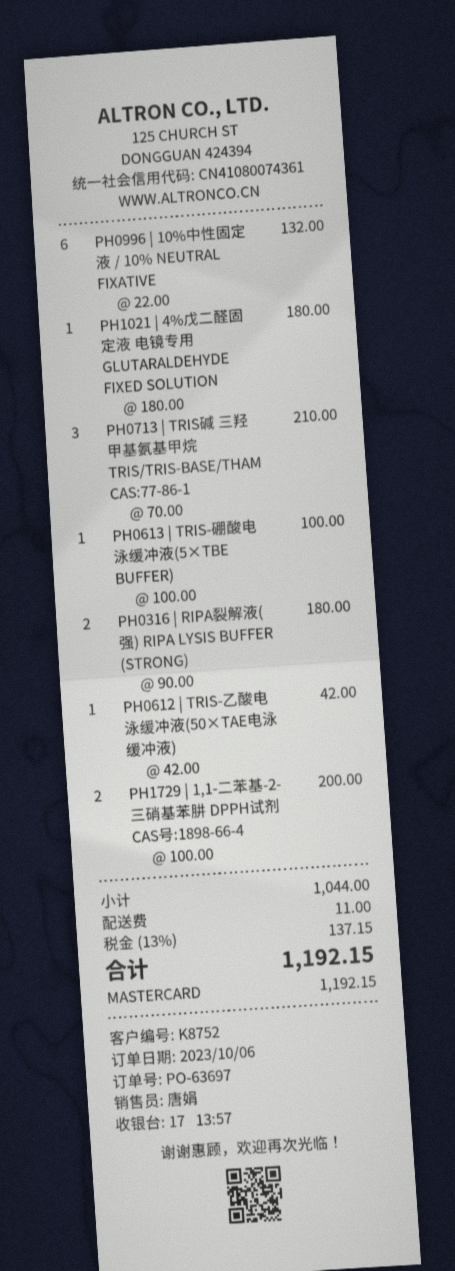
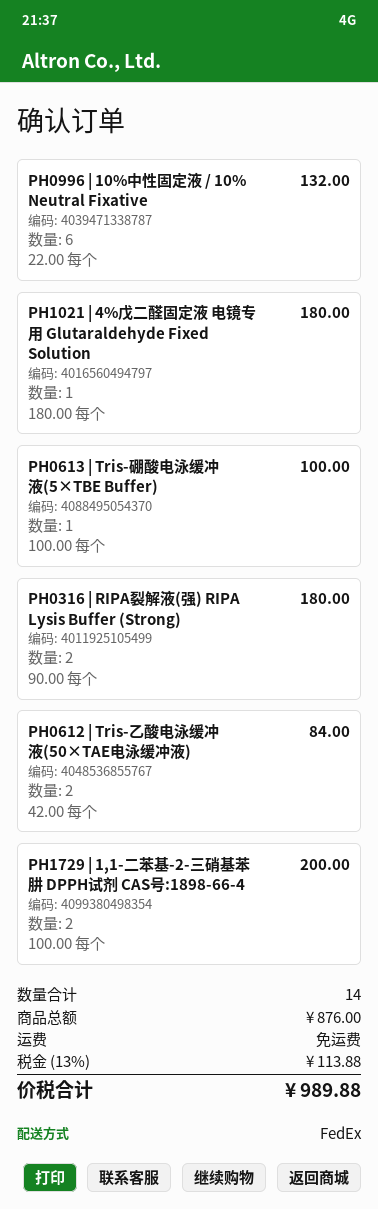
PH0713 | TRIS碱 三羟甲基氨基甲烷 TRIS/TRIS-BASE/THAM CAS:77-86-1: 3 x 70.00 = 210.00 -> none
PH0612 | TRIS-乙酸电泳缓冲液(50×TAE电泳缓冲液): 1 x 42.00 = 42.00 -> 2 x 42.00 = 84.00
subtotal: 1044.00 -> 876.00
shipping: 11.00 -> 0.00
tax: 13% = 137.15 -> 13% = 113.88
total: 1192.15 -> 989.88

